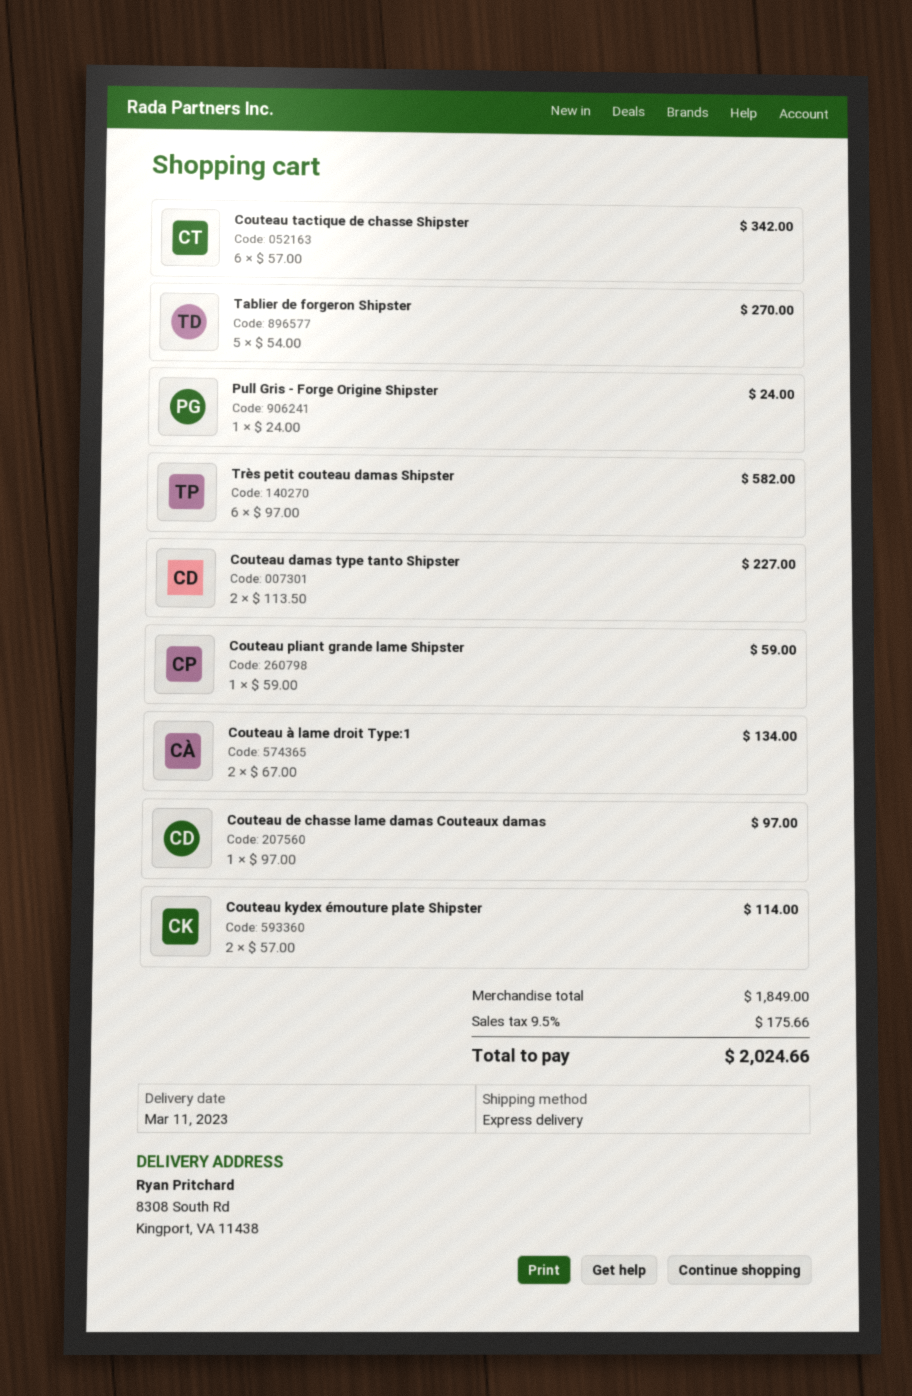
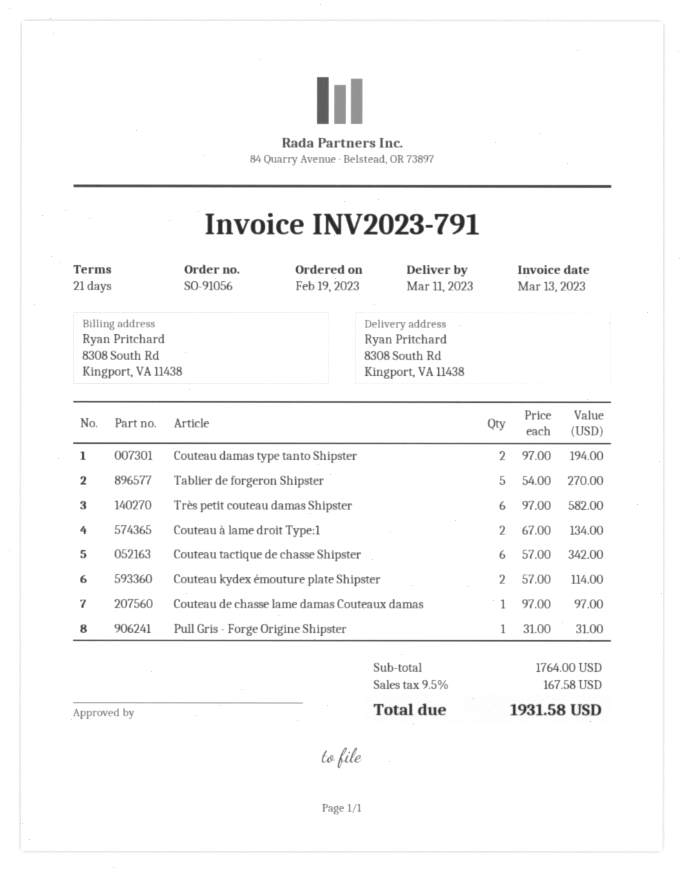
Pull Gris - Forge Origine Shipster: 1 x 24.00 = 24.00 -> 1 x 31.00 = 31.00
Couteau damas type tanto Shipster: 2 x 113.50 = 227.00 -> 2 x 97.00 = 194.00
Couteau pliant grande lame Shipster: 1 x 59.00 = 59.00 -> none
subtotal: 1849.00 -> 1764.00
tax: 9.5% = 175.66 -> 9.5% = 167.58
total: 2024.66 -> 1931.58

